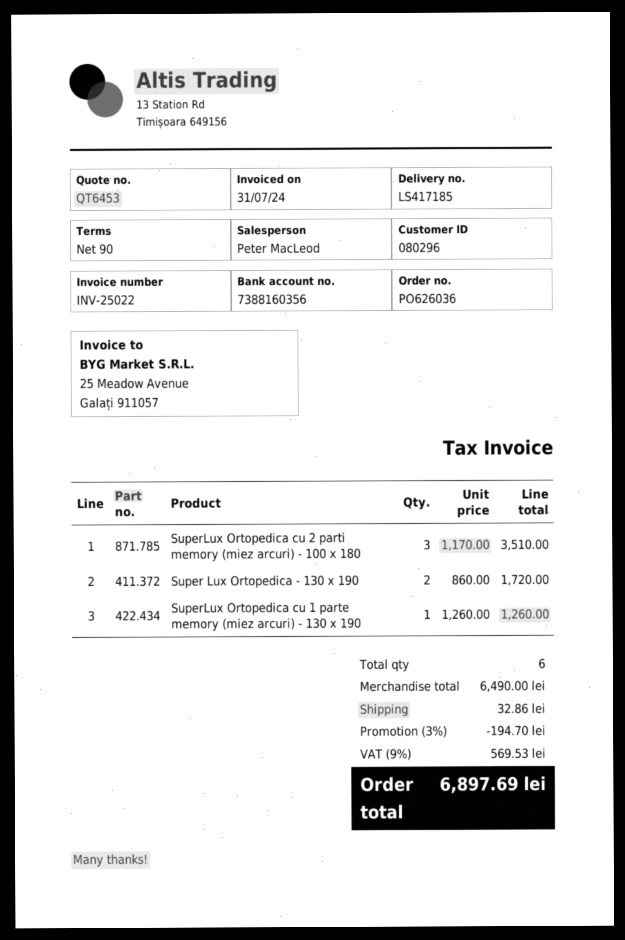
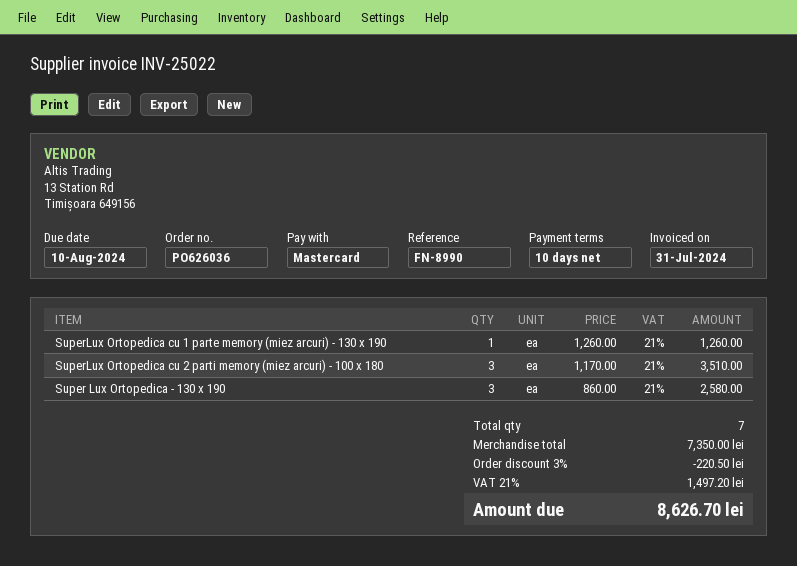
payment terms: 90 days -> 10 days
Super Lux Ortopedica - 130 x 190: 2 x 860.00 = 1720.00 -> 3 x 860.00 = 2580.00
total quantity: 6 -> 7
subtotal: 6490.00 -> 7350.00
discount: 3% = 194.70 -> 3% = 220.50
shipping: 32.86 -> none
tax: 9% = 569.53 -> 21% = 1497.20
total: 6897.69 -> 8626.70

